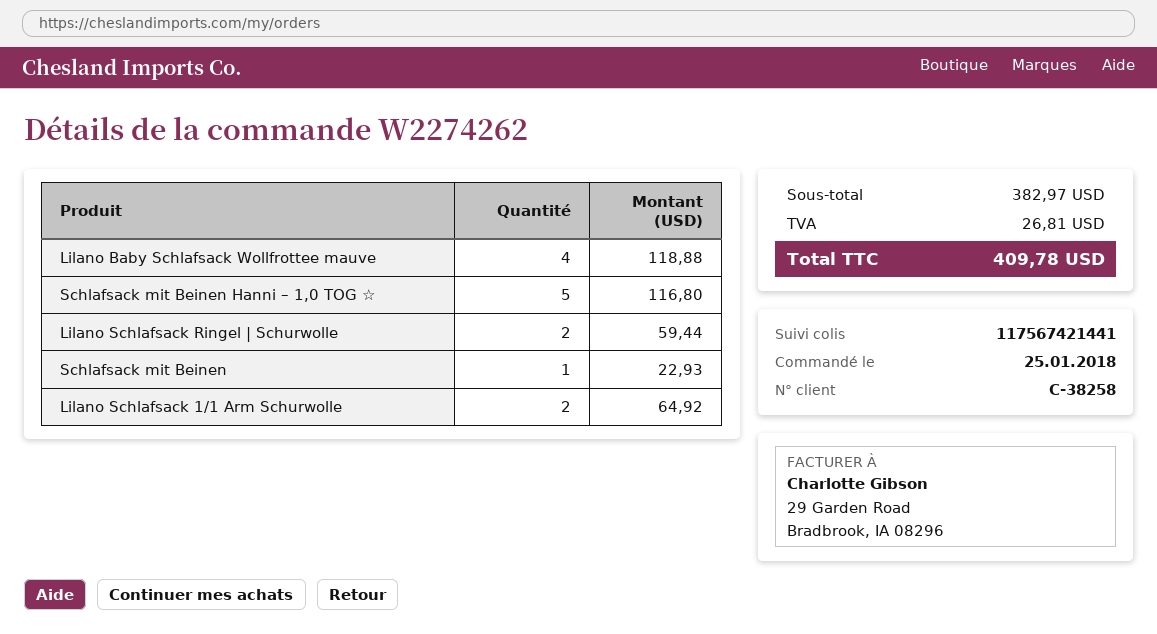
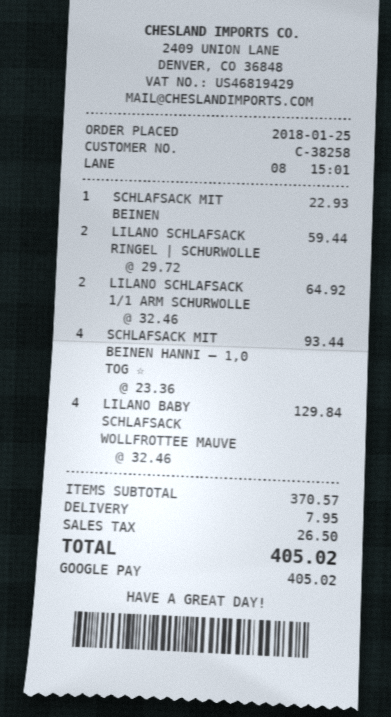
Lilano Baby Schlafsack Wollfrottee mauve: 4 for 118.88 -> 4 for 129.84
Schlafsack mit Beinen Hanni – 1,0 TOG ☆: 5 for 116.80 -> 4 for 93.44
subtotal: 382.97 -> 370.57
shipping: none -> 7.95
tax: 26.81 -> 26.50
total: 409.78 -> 405.02

